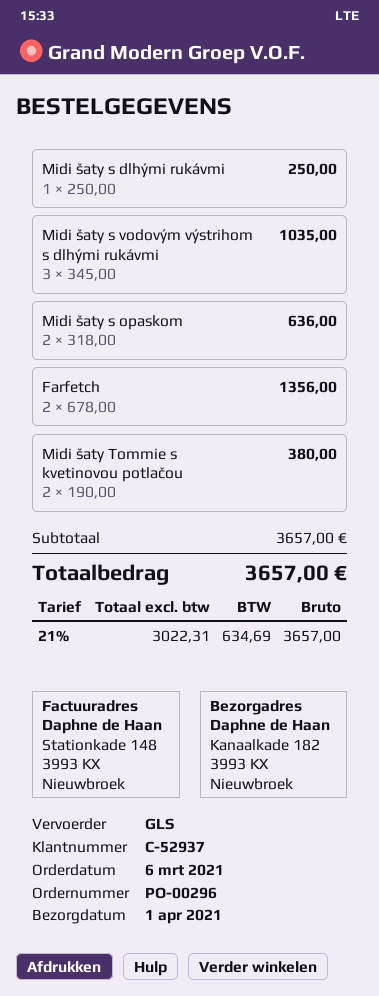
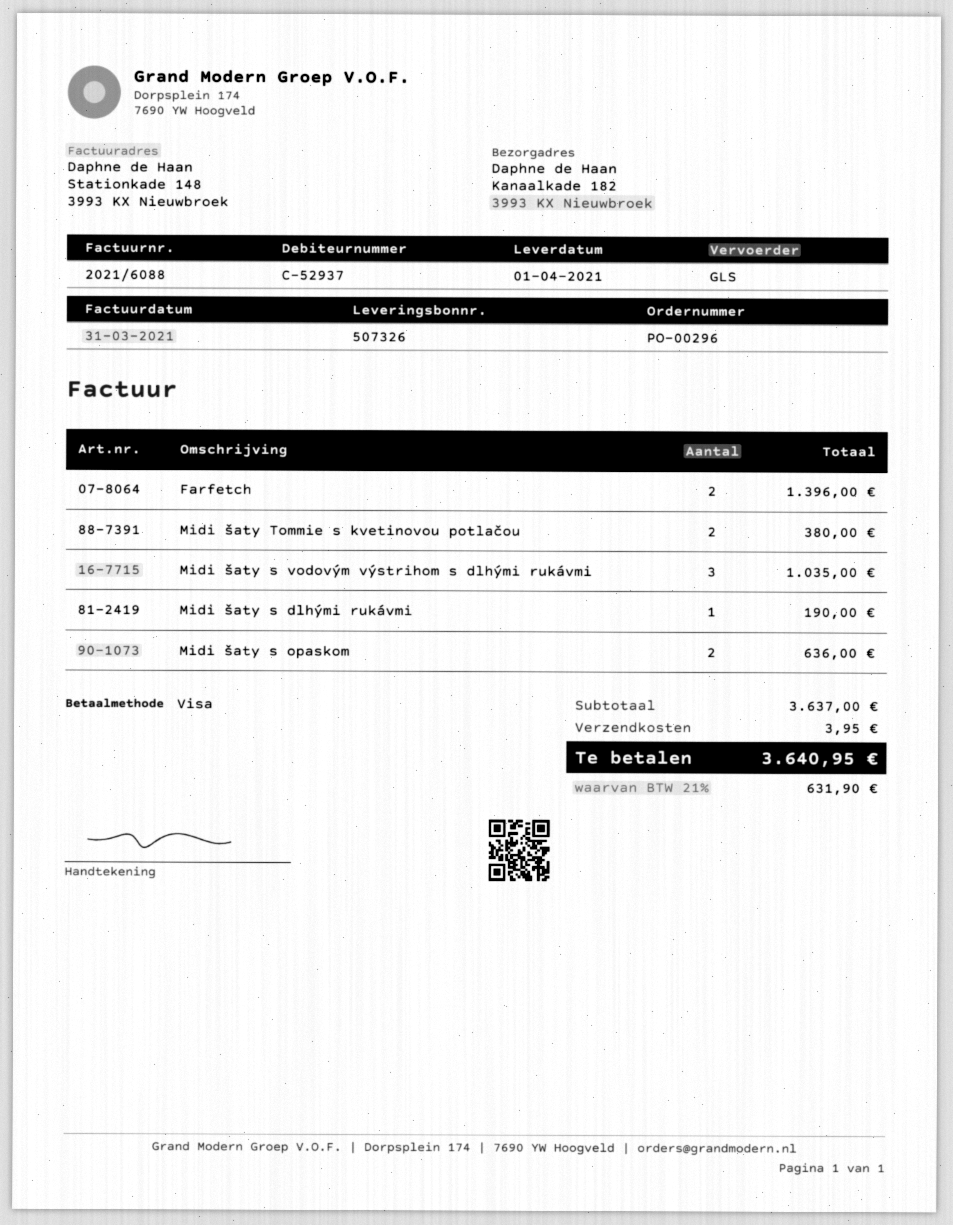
Midi šaty s dlhými rukávmi: 1 for 250.00 -> 1 for 190.00
Farfetch: 2 for 1356.00 -> 2 for 1396.00
subtotal: 3657.00 -> 3637.00
shipping: none -> 3.95
tax: 21% = 634.69 -> 21% = 631.90
total: 3657.00 -> 3640.95

